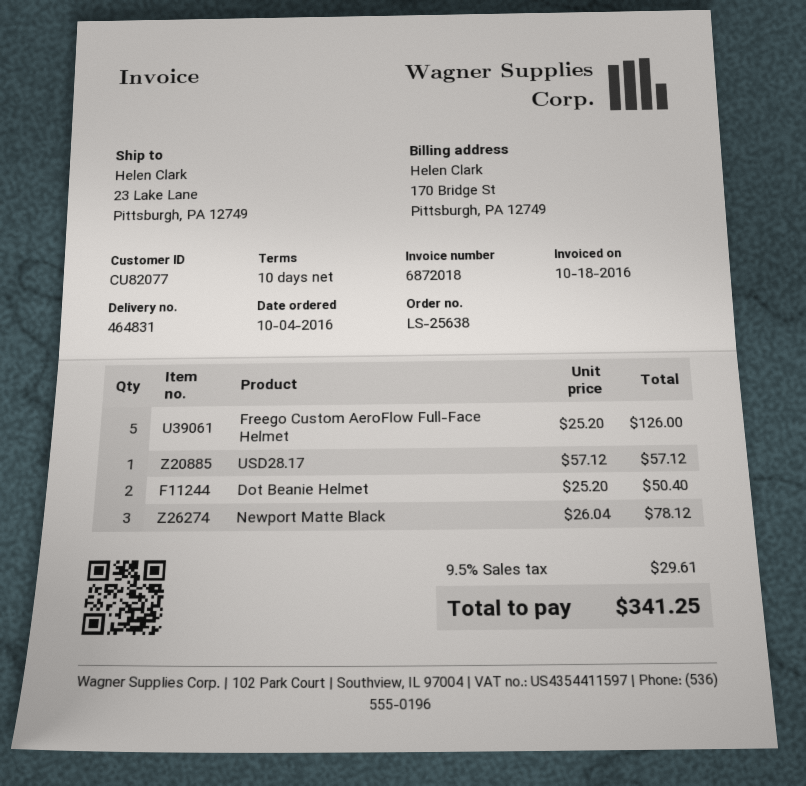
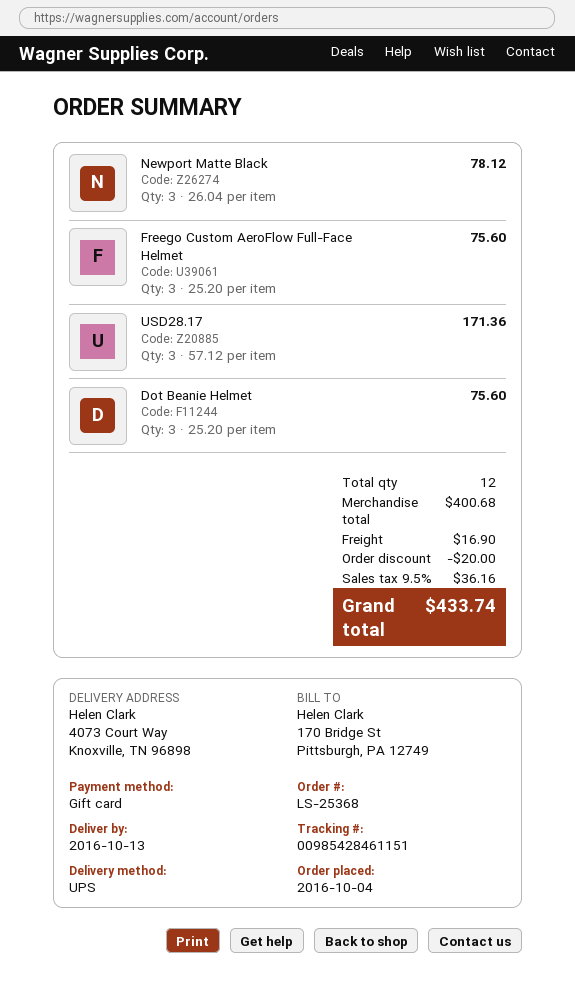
order number: LS-25638 -> LS-25368
ship to: 23 Lake Lane, Pittsburgh, PA 12749 -> 4073 Court Way, Knoxville, TN 96898
Freego Custom AeroFlow Full-Face Helmet: 5 x 25.20 = 126.00 -> 3 x 25.20 = 75.60
USD28.17: 1 x 57.12 = 57.12 -> 3 x 57.12 = 171.36
Dot Beanie Helmet: 2 x 25.20 = 50.40 -> 3 x 25.20 = 75.60
discount: none -> 20.00
shipping: none -> 16.90
tax: 9.5% = 29.61 -> 9.5% = 36.16
total: 341.25 -> 433.74

